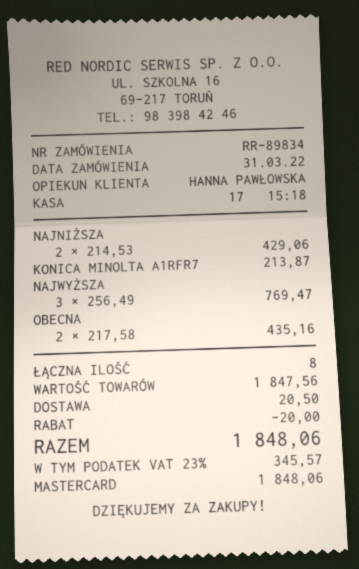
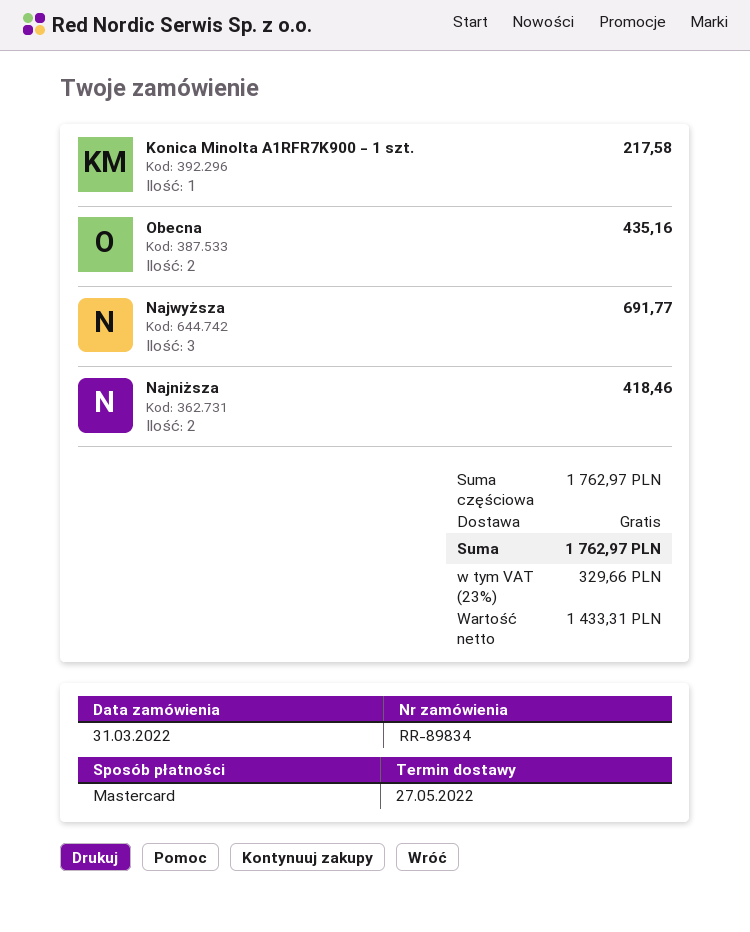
NAJNIŻSZA: 2 for 429.06 -> 2 for 418.46
KONICA MINOLTA A1RFR7: 1 for 213.87 -> 1 for 217.58
NAJWYŻSZA: 3 for 769.47 -> 3 for 691.77
subtotal: 1847.56 -> 1762.97
discount: 20.00 -> none
shipping: 20.50 -> 0.00
tax: 23% = 345.57 -> 23% = 329.66
total: 1848.06 -> 1762.97

